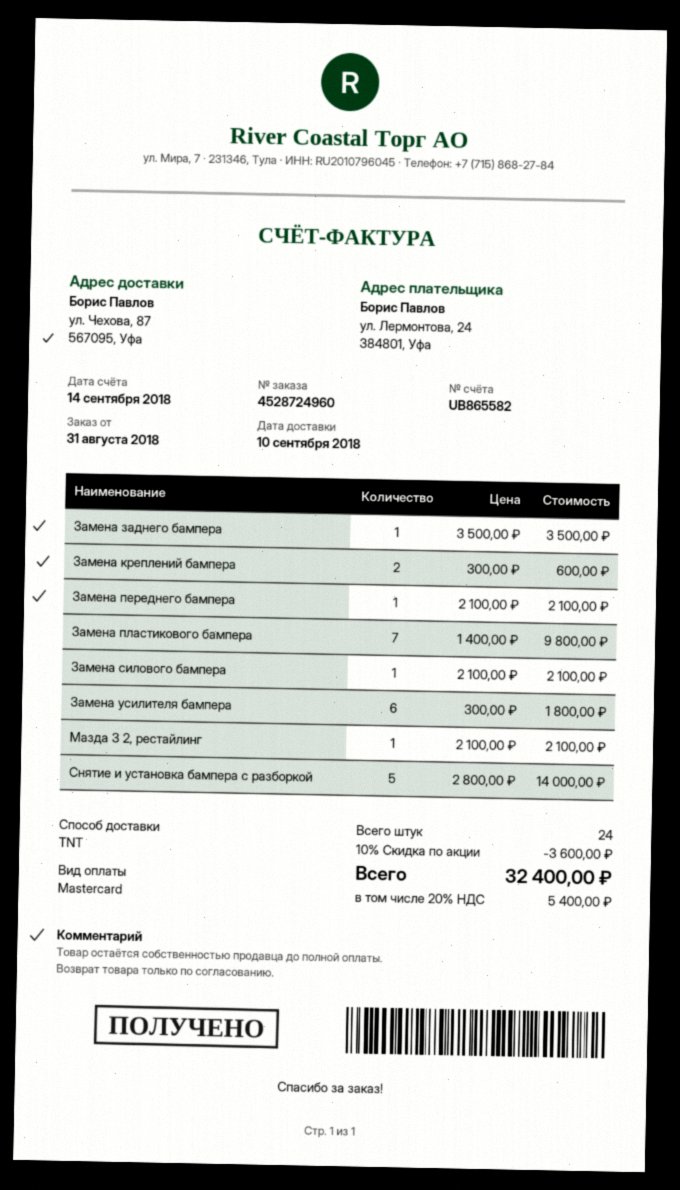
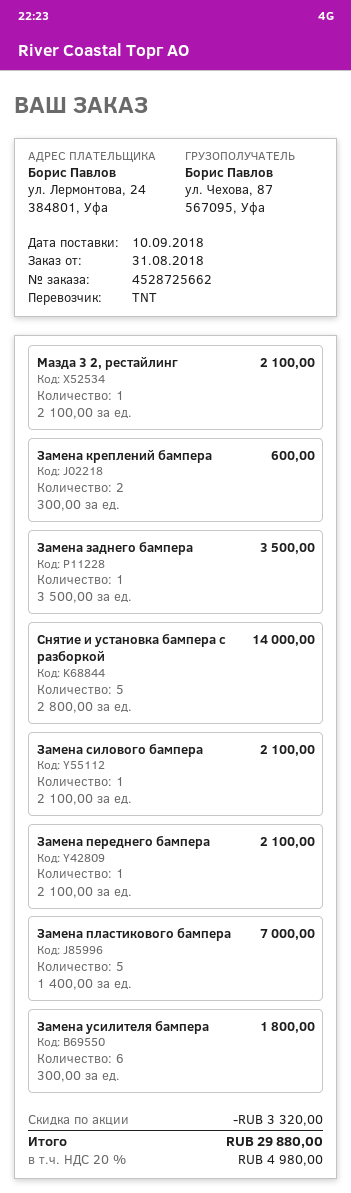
order number: 4528724960 -> 4528725662
Замена пластикового бампера: 7 x 1400.00 = 9800.00 -> 5 x 1400.00 = 7000.00
discount: 3600.00 -> 3320.00
tax: 20% = 5400.00 -> 20% = 4980.00
total: 32400.00 -> 29880.00

